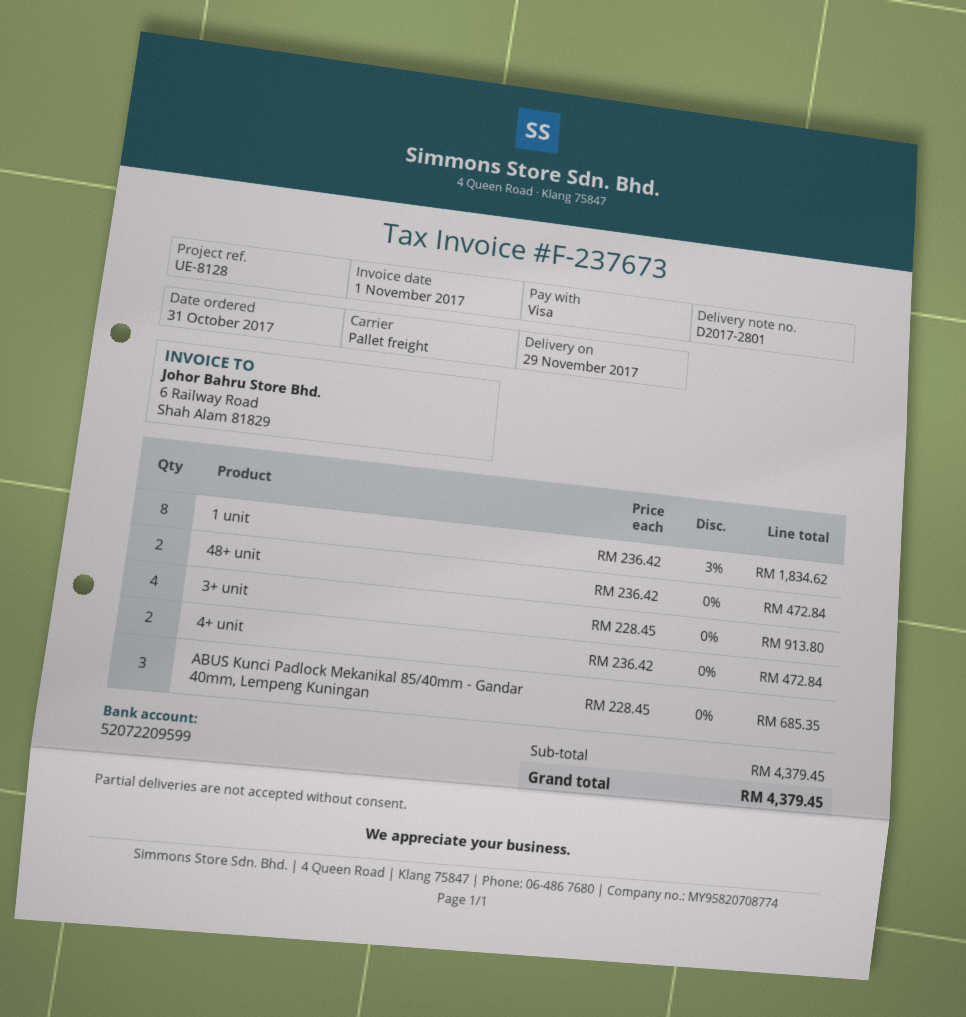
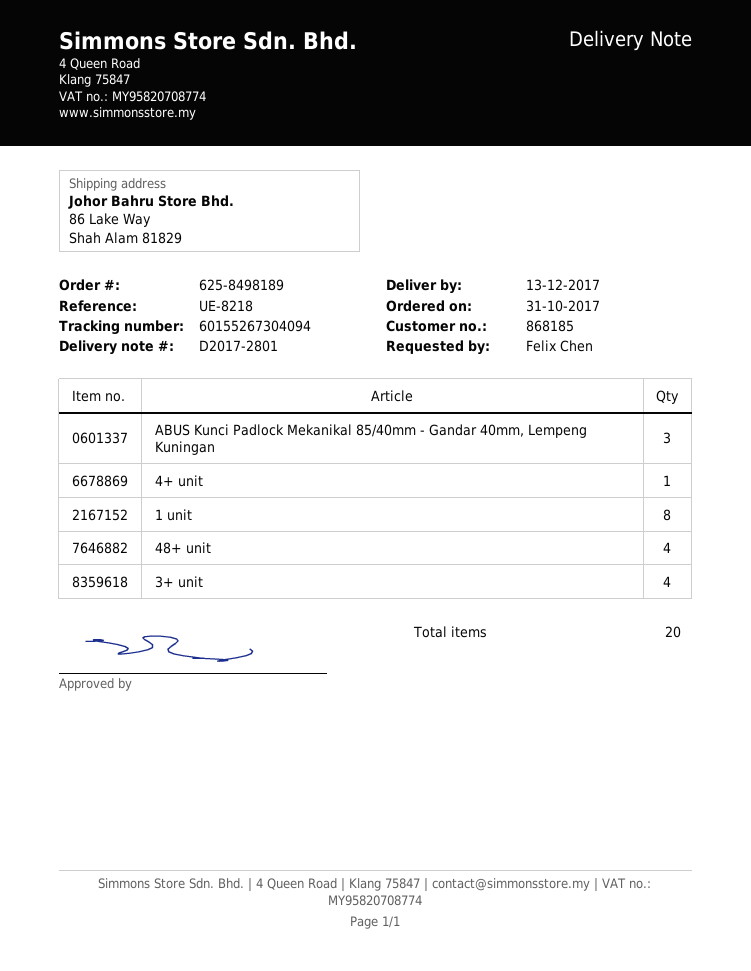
delivery date: 2017-11-29 -> 2017-12-13
reference: UE-8128 -> UE-8218
48+ unit: 2 -> 4
4+ unit: 2 -> 1

